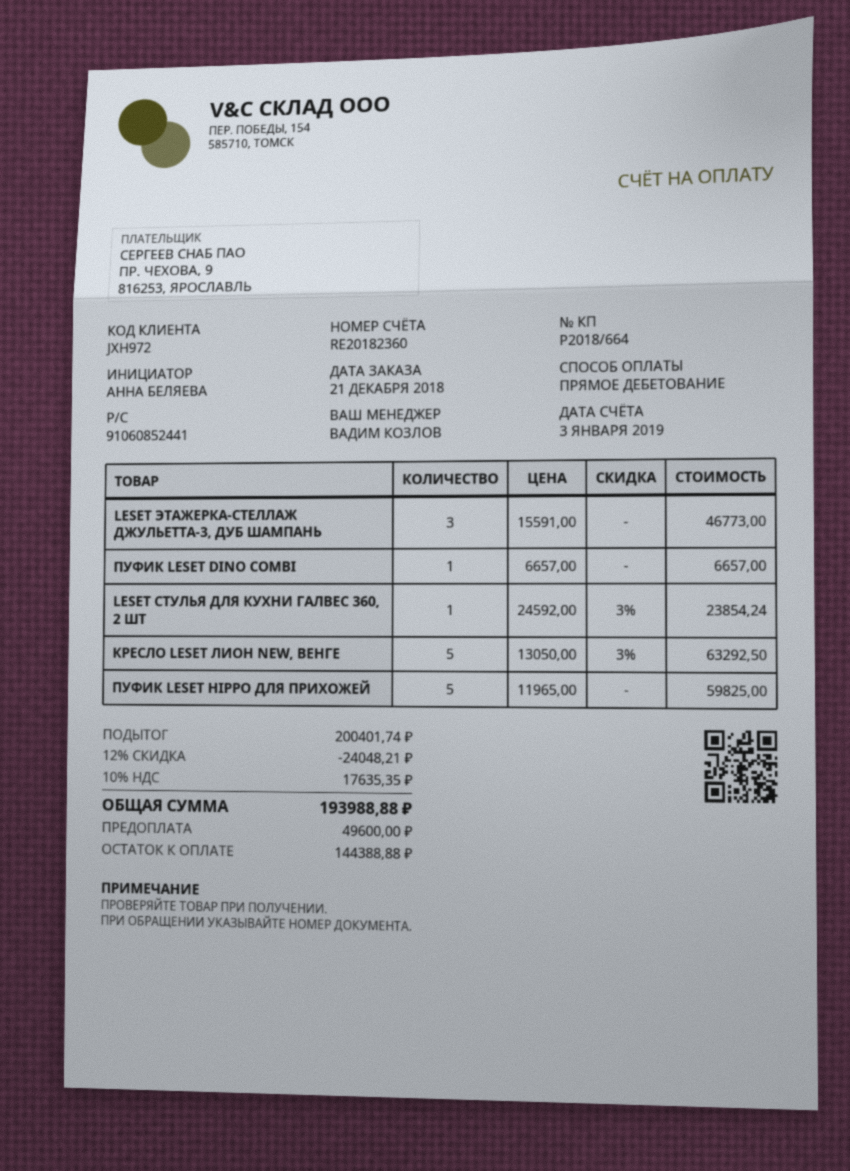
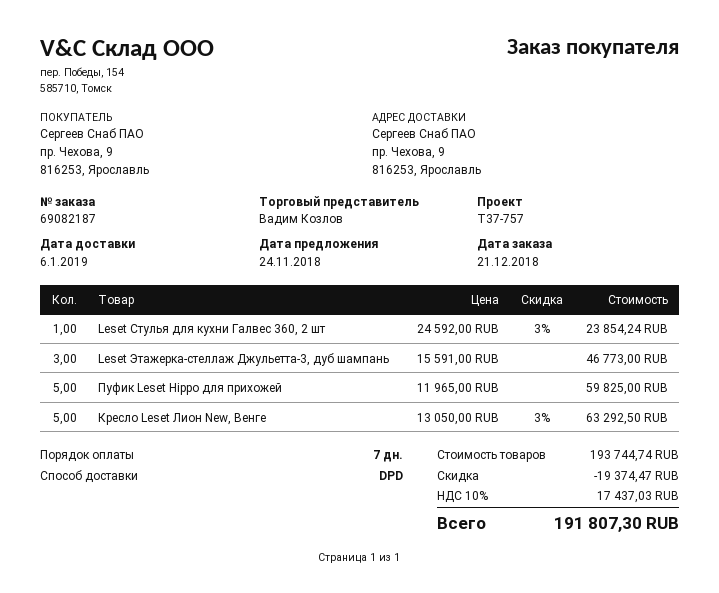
ПУФИК LESET DINO COMBI: 1 x 6657.00 = 6657.00 -> none
subtotal: 200401.74 -> 193744.74
discount: 24048.21 -> 19374.47
tax: 10% = 17635.35 -> 10% = 17437.03
total: 193988.88 -> 191807.30

